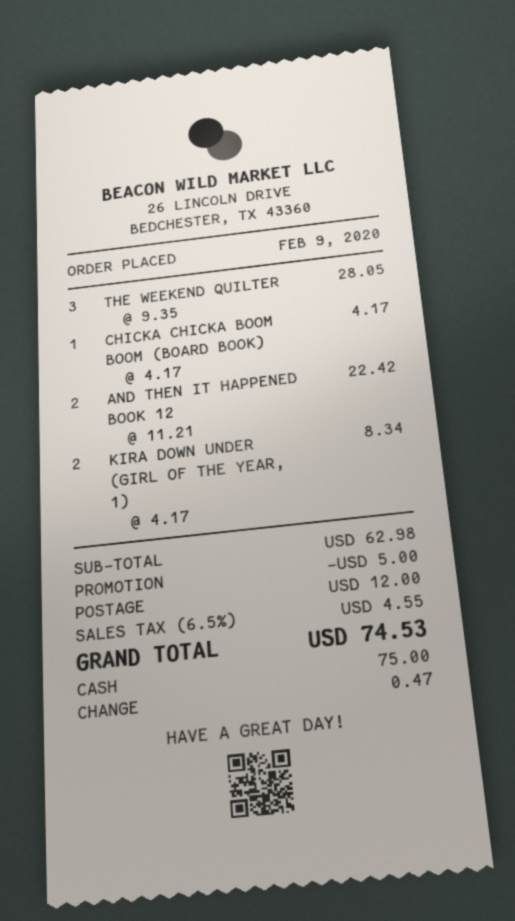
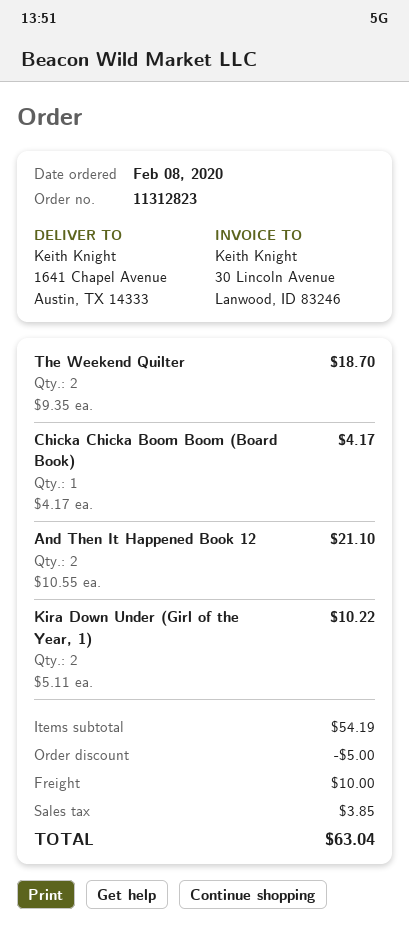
order date: 2020-02-09 -> 2020-02-08
THE WEEKEND QUILTER: 3 x 9.35 = 28.05 -> 2 x 9.35 = 18.70
AND THEN IT HAPPENED BOOK 12: 2 x 11.21 = 22.42 -> 2 x 10.55 = 21.10
KIRA DOWN UNDER (GIRL OF THE YEAR, 1): 2 x 4.17 = 8.34 -> 2 x 5.11 = 10.22
subtotal: 62.98 -> 54.19
shipping: 12.00 -> 10.00
tax: 4.55 -> 3.85
total: 74.53 -> 63.04

